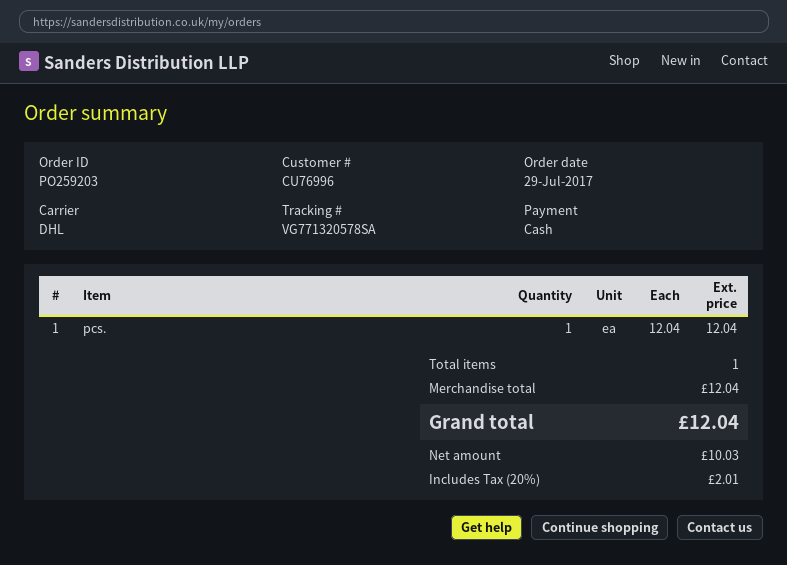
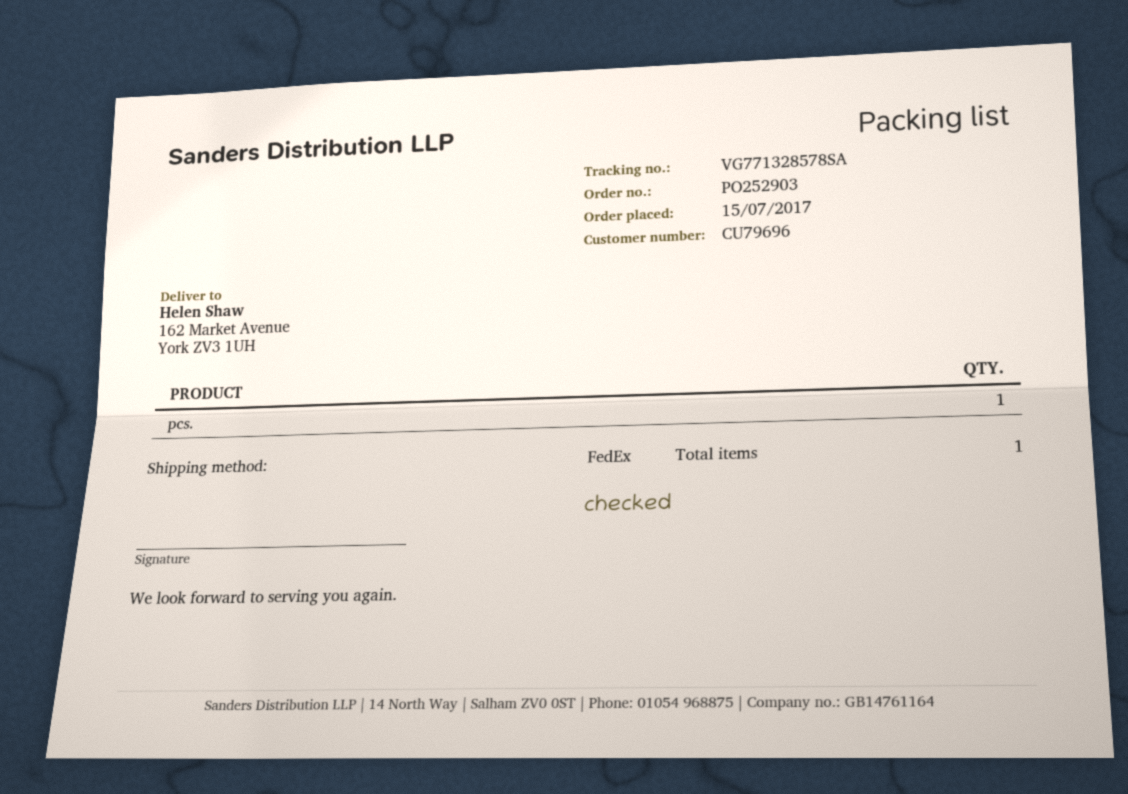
order number: PO259203 -> PO252903
order date: 2017-07-29 -> 2017-07-15
customer number: CU76996 -> CU79696
shipping method: DHL -> FedEx
tracking number: VG771320578SA -> VG771328578SA

